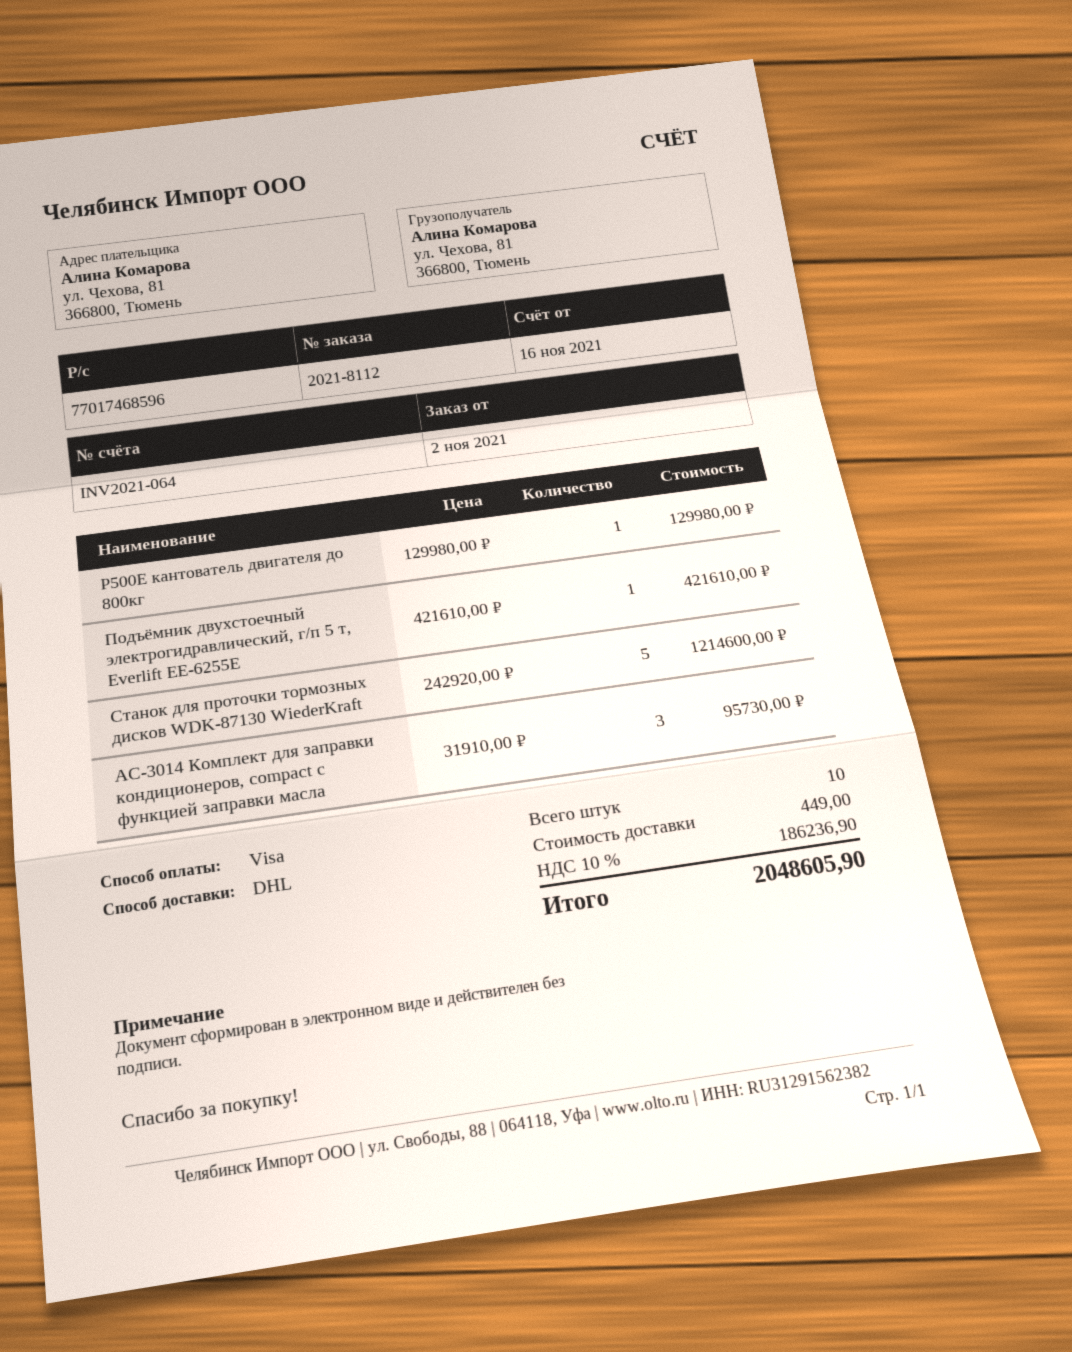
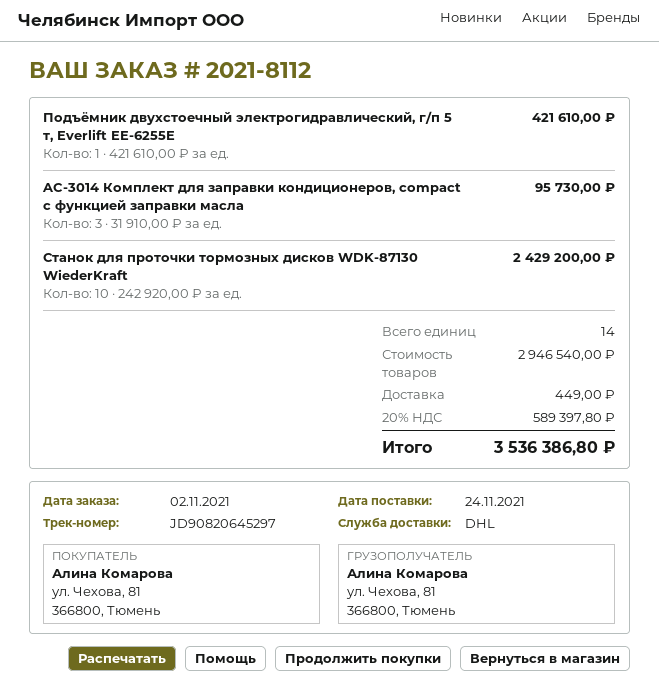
Р500Е кантователь двигателя до 800кг: 1 x 129980.00 = 129980.00 -> none
Станок для проточки тормозных дисков WDK-87130 WiederKraft: 5 x 242920.00 = 1214600.00 -> 10 x 242920.00 = 2429200.00
total quantity: 10 -> 14
tax: 10% = 186236.90 -> 20% = 589397.80
total: 2048605.90 -> 3536386.80

